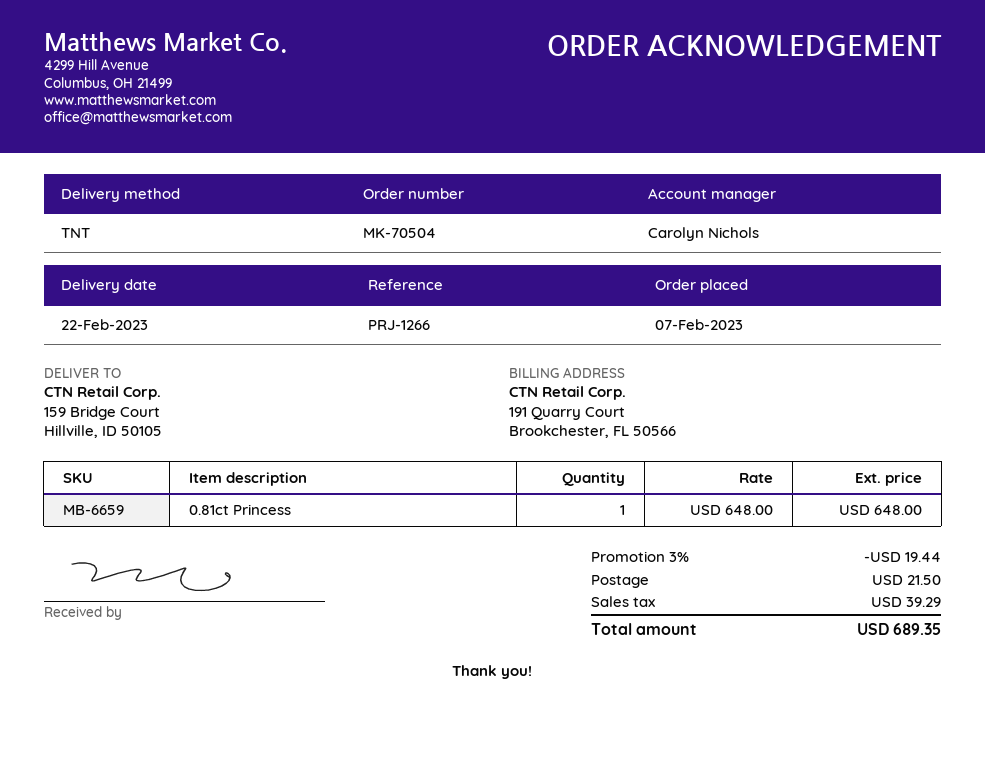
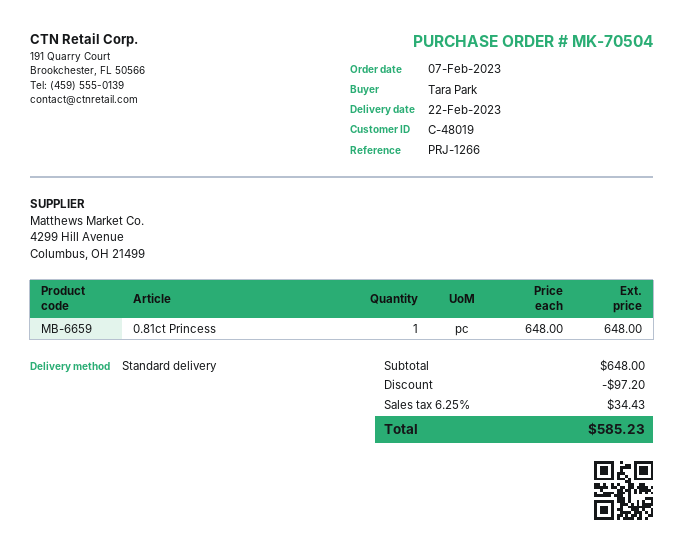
shipping method: TNT -> standard
discount: 19.44 -> 97.20
shipping: 21.50 -> none
tax: 39.29 -> 34.43
total: 689.35 -> 585.23

